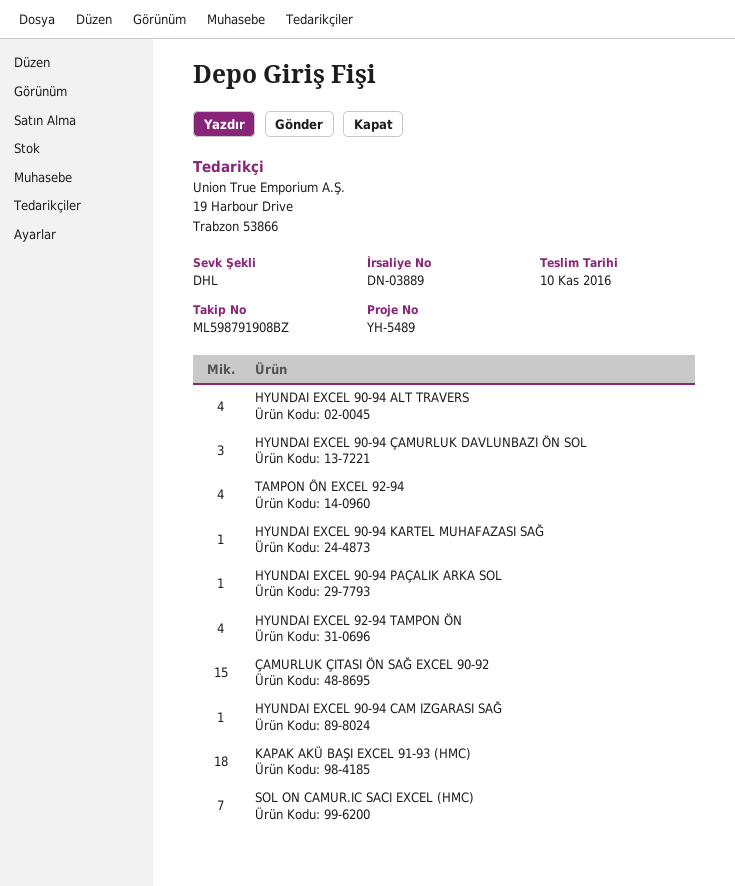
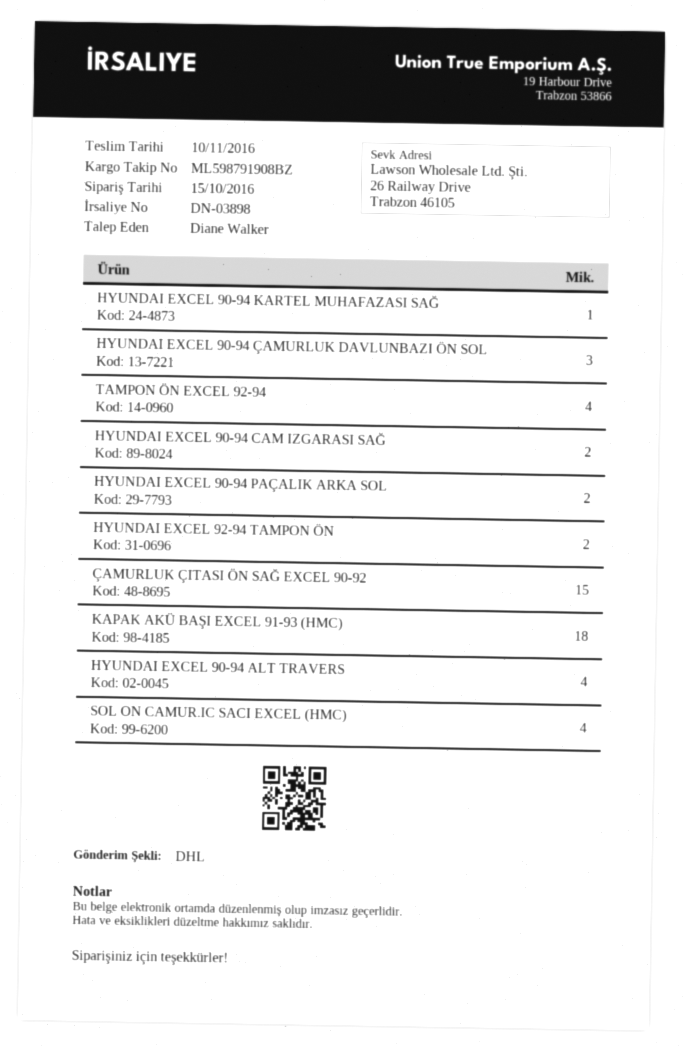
delivery note number: DN-03889 -> DN-03898
HYUNDAI EXCEL 90-94 PAÇALIK ARKA SOL: 1 -> 2
HYUNDAI EXCEL 92-94 TAMPON ÖN: 4 -> 2
HYUNDAI EXCEL 90-94 CAM IZGARASI SAĞ: 1 -> 2
SOL ON CAMUR.IC SACI EXCEL (HMC): 7 -> 4

